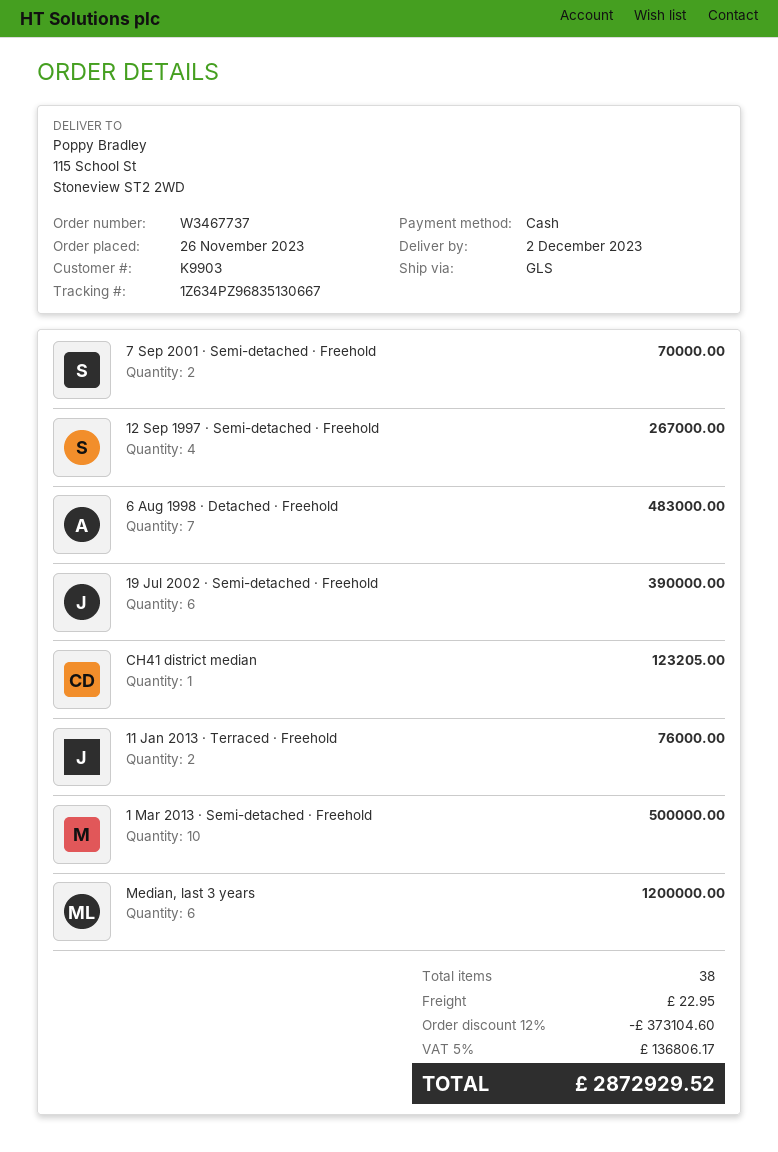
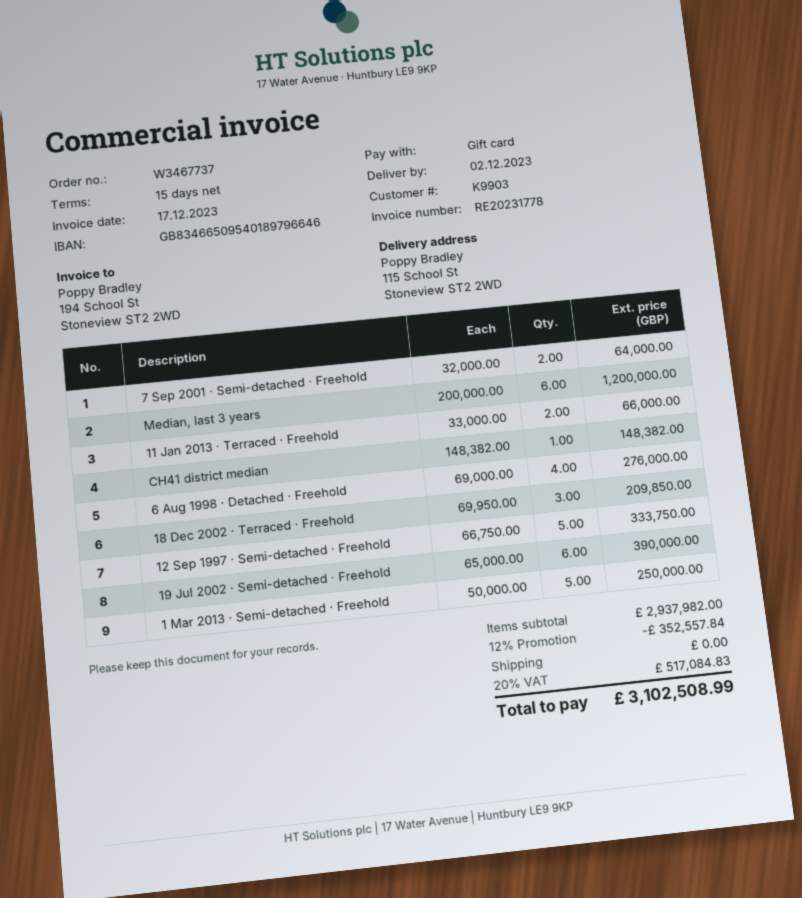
payment method: cash -> gift card
7 Sep 2001 · Semi-detached · Freehold: 2 for 70000.00 -> 2 for 64000.00
12 Sep 1997 · Semi-detached · Freehold: 4 for 267000.00 -> 5 for 333750.00
6 Aug 1998 · Detached · Freehold: 7 for 483000.00 -> 4 for 276000.00
CH41 district median: 1 for 123205.00 -> 1 for 148382.00
11 Jan 2013 · Terraced · Freehold: 2 for 76000.00 -> 2 for 66000.00
1 Mar 2013 · Semi-detached · Freehold: 10 for 500000.00 -> 5 for 250000.00
18 Dec 2002 · Terraced · Freehold: none -> 3 for 209850.00
discount: 12% = 373104.60 -> 12% = 352557.84
shipping: 22.95 -> 0.00
tax: 5% = 136806.17 -> 20% = 517084.83
total: 2872929.52 -> 3102508.99

